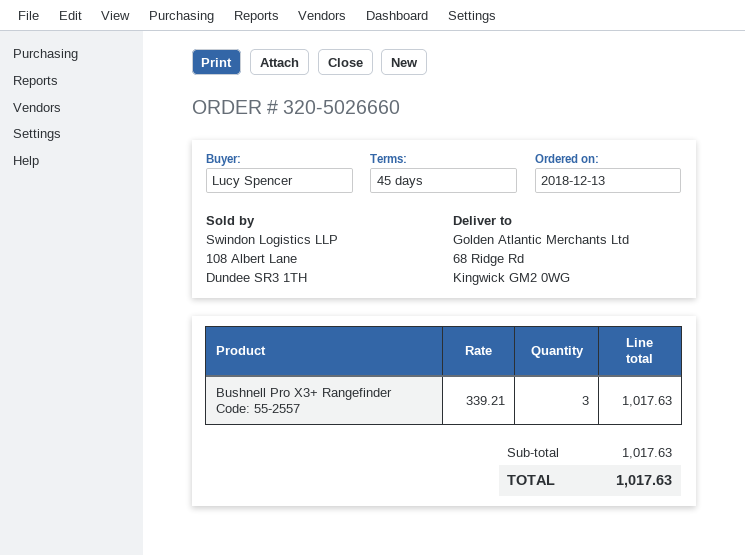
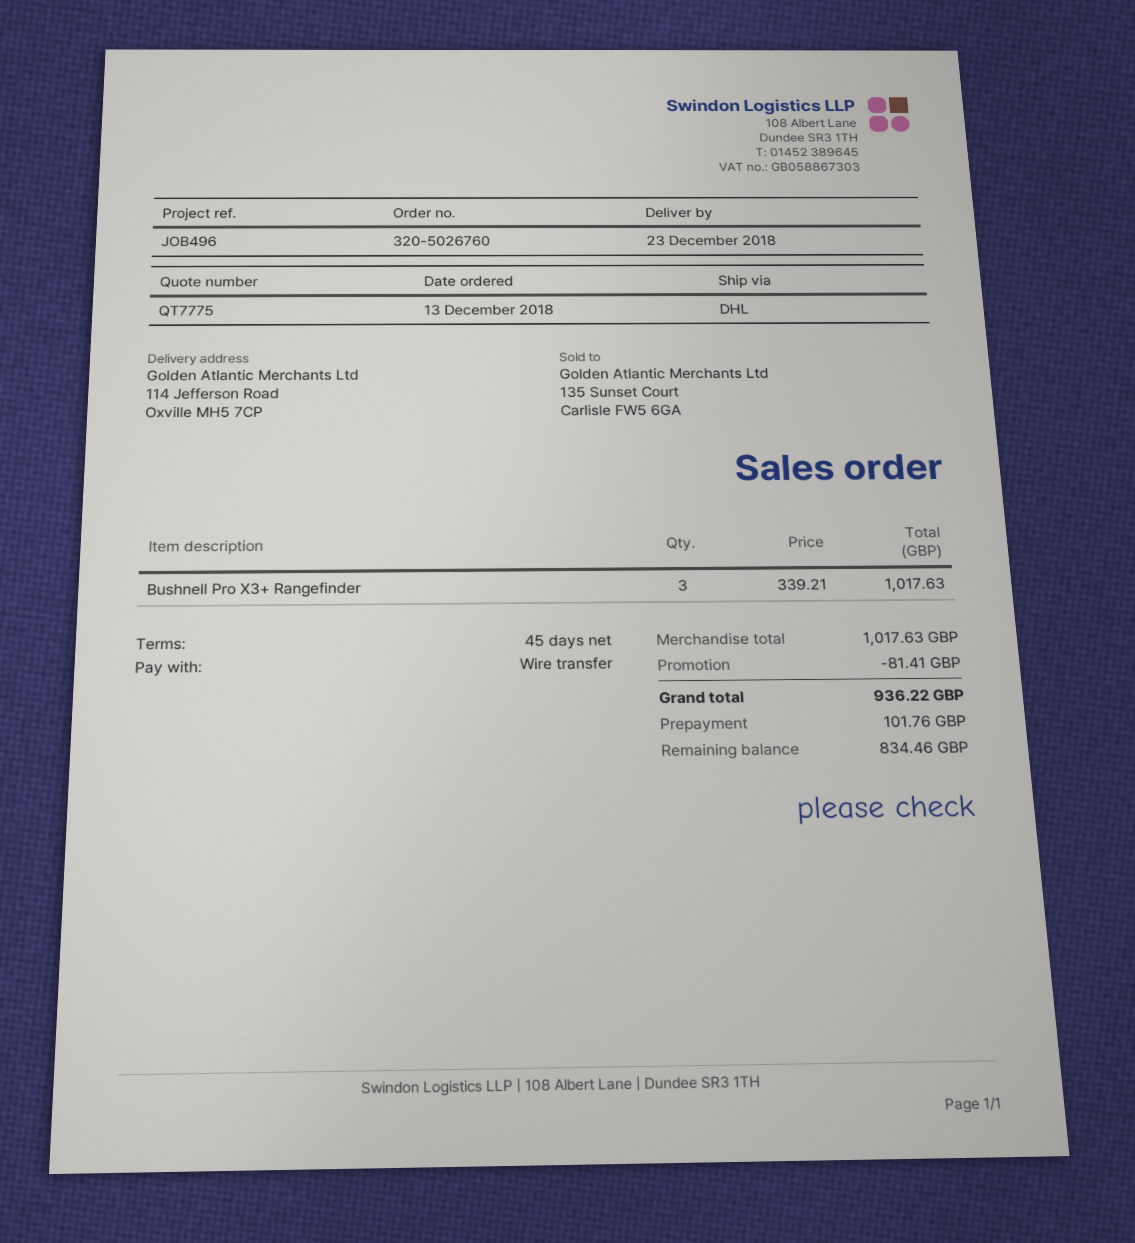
order number: 320-5026660 -> 320-5026760
ship to: 68 Ridge Rd, Kingwick GM2 0WG -> 114 Jefferson Road, Oxville MH5 7CP
discount: none -> 81.41
total: 1017.63 -> 936.22

